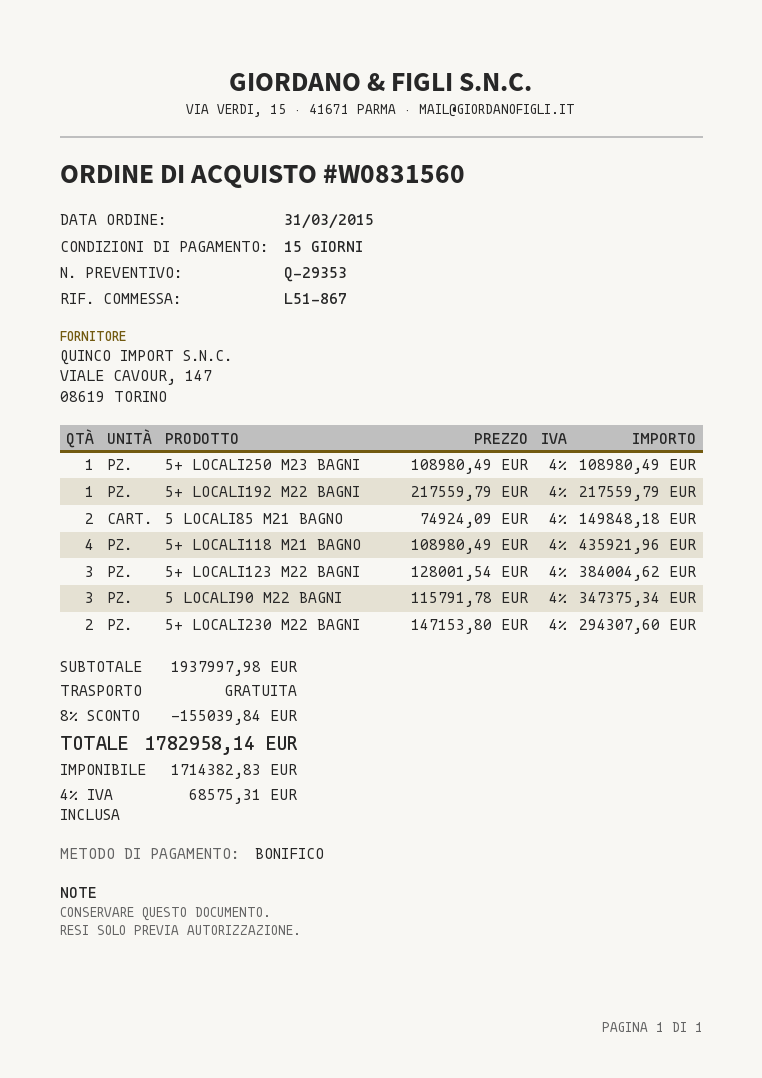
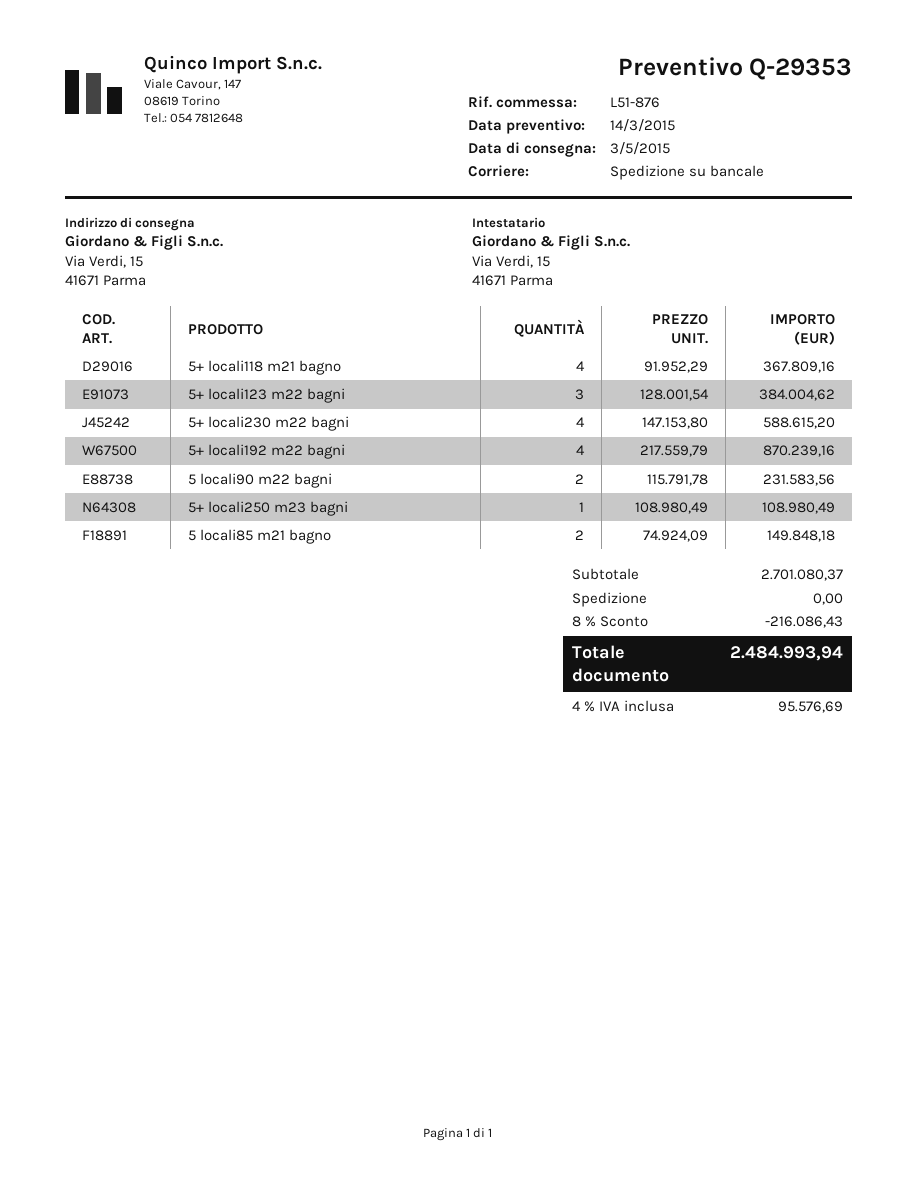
reference: L51-867 -> L51-876
5+ LOCALI192 M22 BAGNI: 1 x 217559.79 = 217559.79 -> 4 x 217559.79 = 870239.16
5+ LOCALI118 M21 BAGNO: 4 x 108980.49 = 435921.96 -> 4 x 91952.29 = 367809.16
5 LOCALI90 M22 BAGNI: 3 x 115791.78 = 347375.34 -> 2 x 115791.78 = 231583.56
5+ LOCALI230 M22 BAGNI: 2 x 147153.80 = 294307.60 -> 4 x 147153.80 = 588615.20
subtotal: 1937997.98 -> 2701080.37
discount: 8% = 155039.84 -> 8% = 216086.43
tax: 4% = 68575.31 -> 4% = 95576.69
total: 1782958.14 -> 2484993.94

